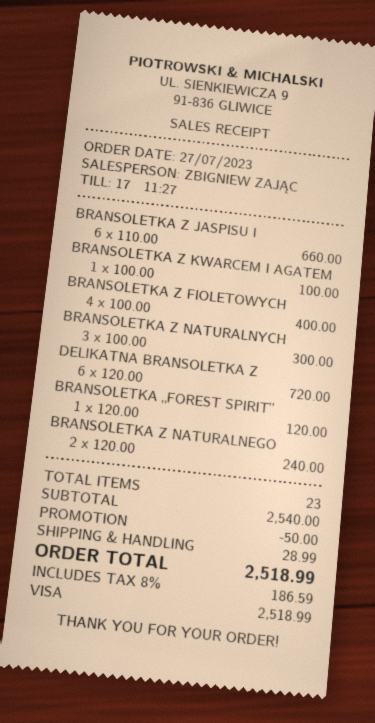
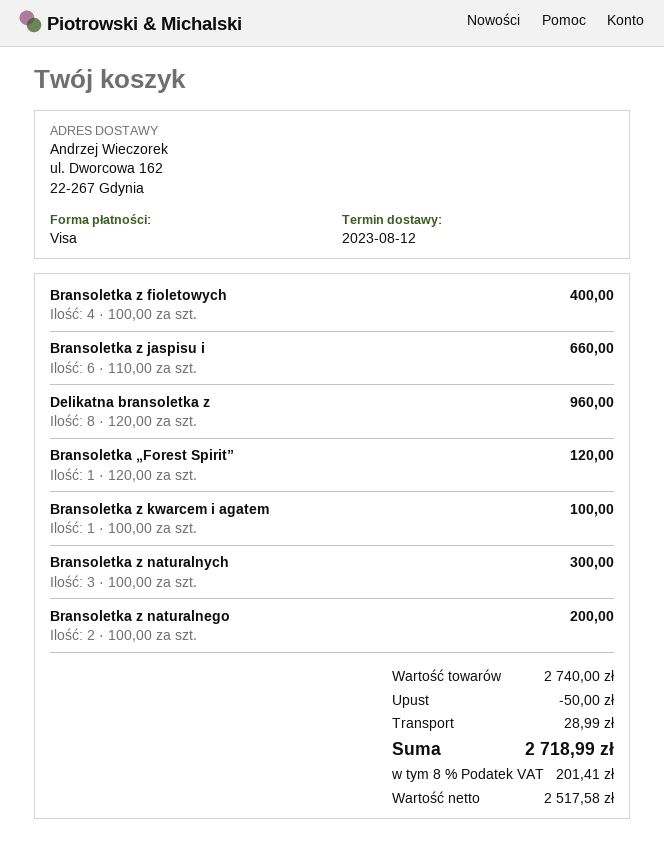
DELIKATNA BRANSOLETKA Z: 6 x 120.00 = 720.00 -> 8 x 120.00 = 960.00
BRANSOLETKA Z NATURALNEGO: 2 x 120.00 = 240.00 -> 2 x 100.00 = 200.00
subtotal: 2540.00 -> 2740.00
tax: 8% = 186.59 -> 8% = 201.41
total: 2518.99 -> 2718.99

